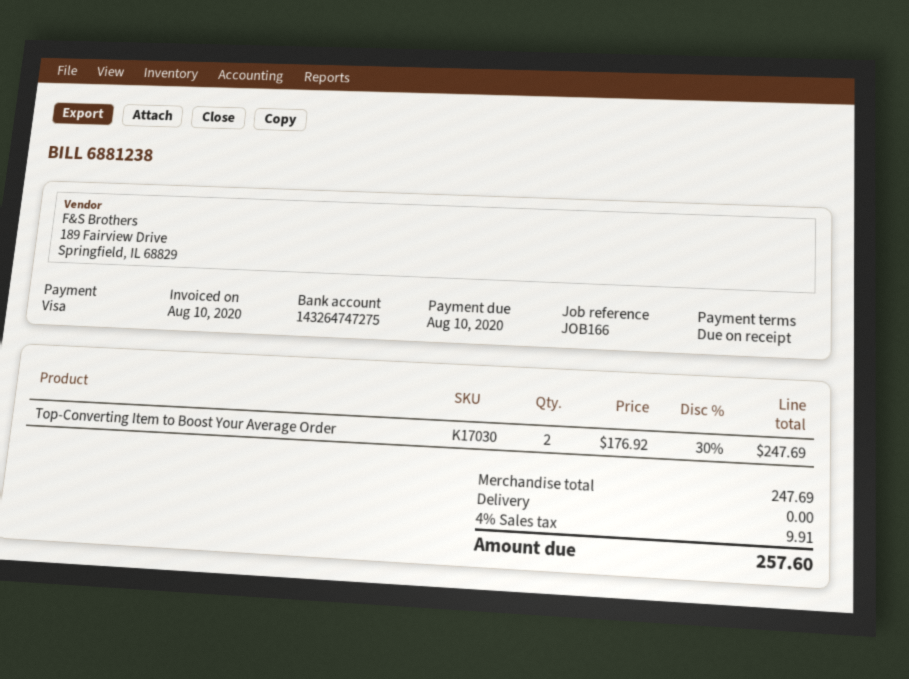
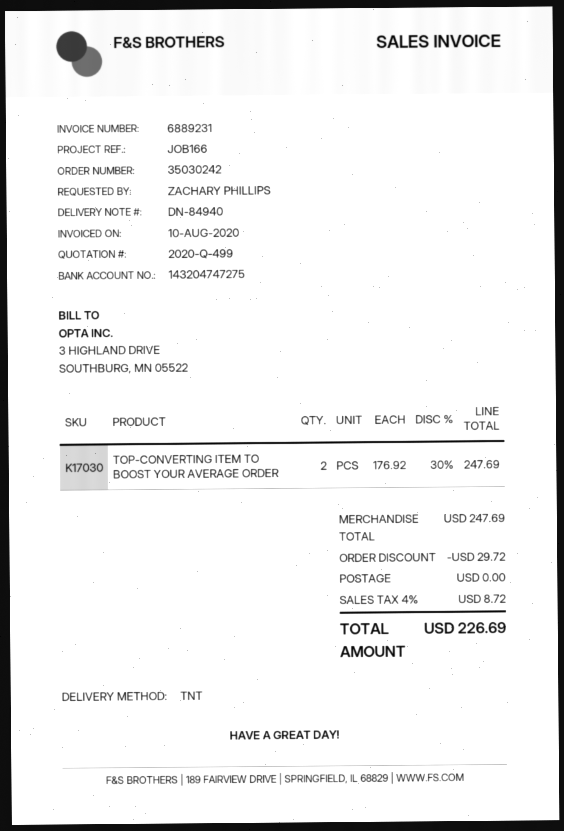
invoice number: 6881238 -> 6889231
bank account: 143264747275 -> 143204747275
discount: none -> 29.72
tax: 4% = 9.91 -> 4% = 8.72
total: 257.60 -> 226.69

